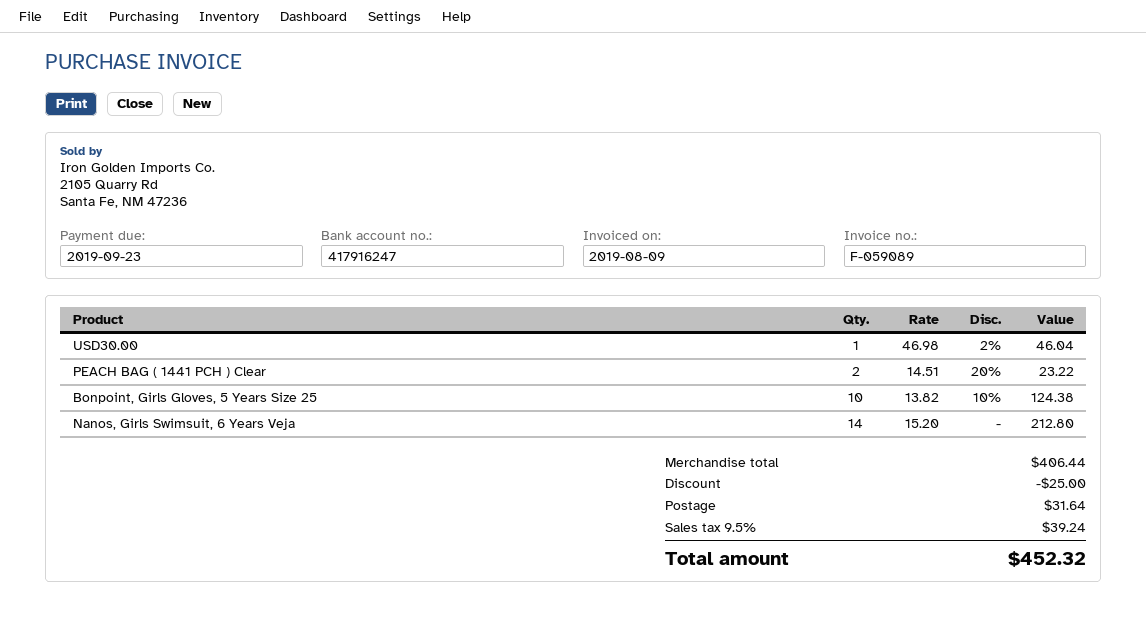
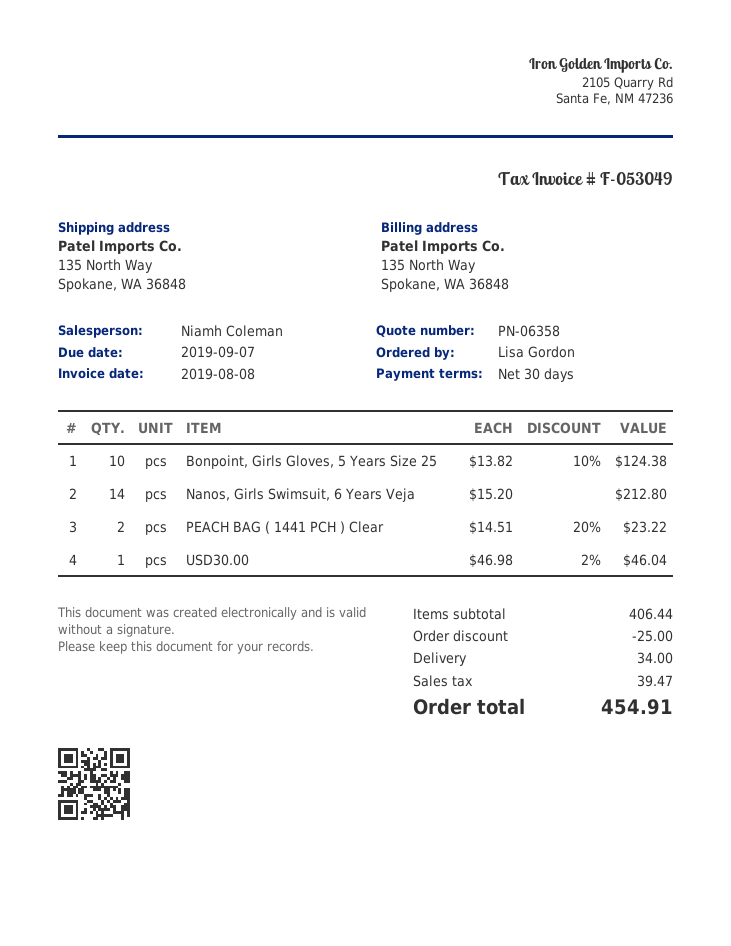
invoice number: F-059089 -> F-053049
invoice date: 2019-08-09 -> 2019-08-08
due date: 2019-09-23 -> 2019-09-07
shipping: 31.64 -> 34.00
tax: 39.24 -> 39.47
total: 452.32 -> 454.91

